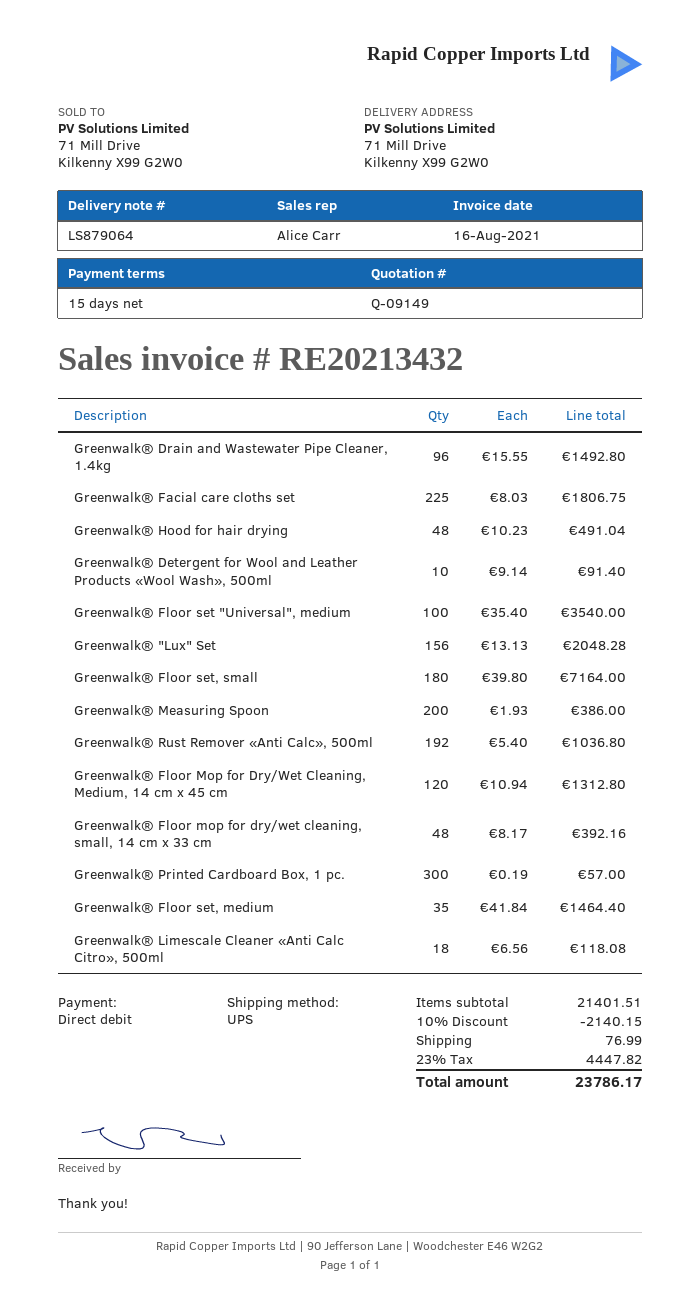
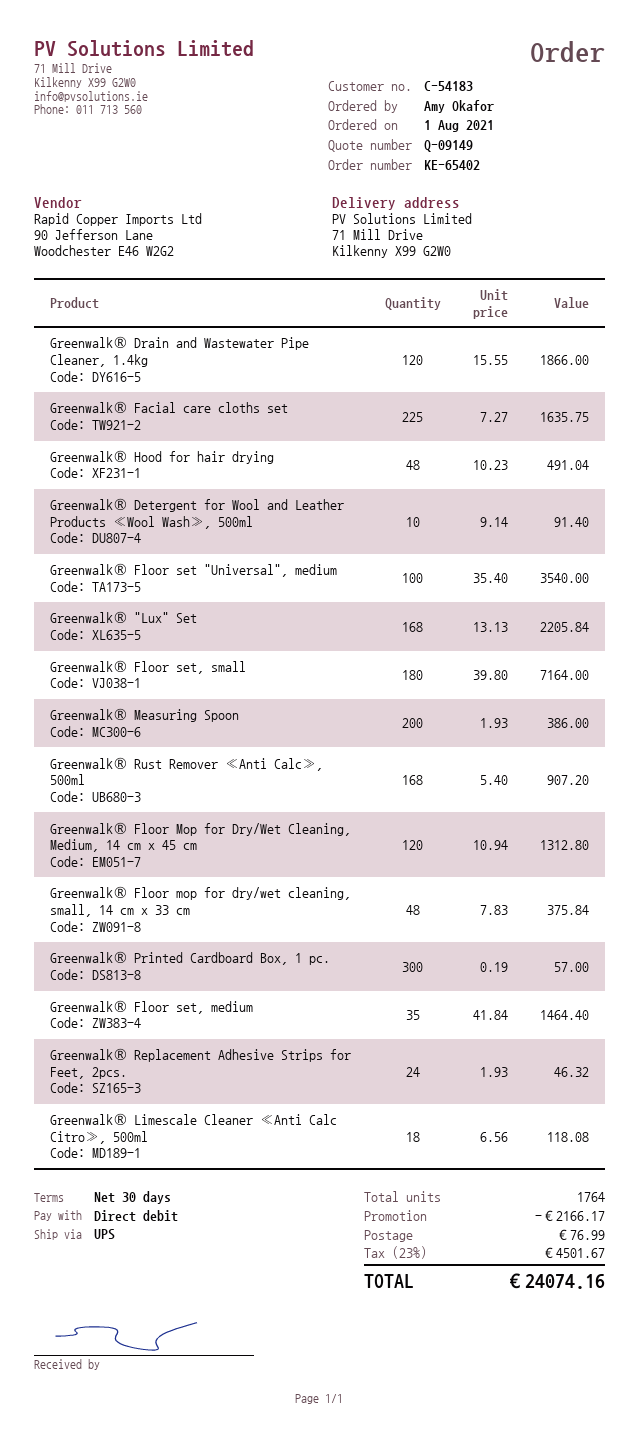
payment terms: 15 days -> 30 days
Greenwalk® Drain and Wastewater Pipe Cleaner, 1.4kg: 96 x 15.55 = 1492.80 -> 120 x 15.55 = 1866.00
Greenwalk® Facial care cloths set: 225 x 8.03 = 1806.75 -> 225 x 7.27 = 1635.75
Greenwalk® "Lux" Set: 156 x 13.13 = 2048.28 -> 168 x 13.13 = 2205.84
Greenwalk® Rust Remover «Anti Calc», 500ml: 192 x 5.40 = 1036.80 -> 168 x 5.40 = 907.20
Greenwalk® Floor mop for dry/wet cleaning, small, 14 cm x 33 cm: 48 x 8.17 = 392.16 -> 48 x 7.83 = 375.84
Greenwalk® Replacement Adhesive Strips for Feet, 2pcs.: none -> 24 x 1.93 = 46.32
discount: 2140.15 -> 2166.17
tax: 23% = 4447.82 -> 23% = 4501.67
total: 23786.17 -> 24074.16

